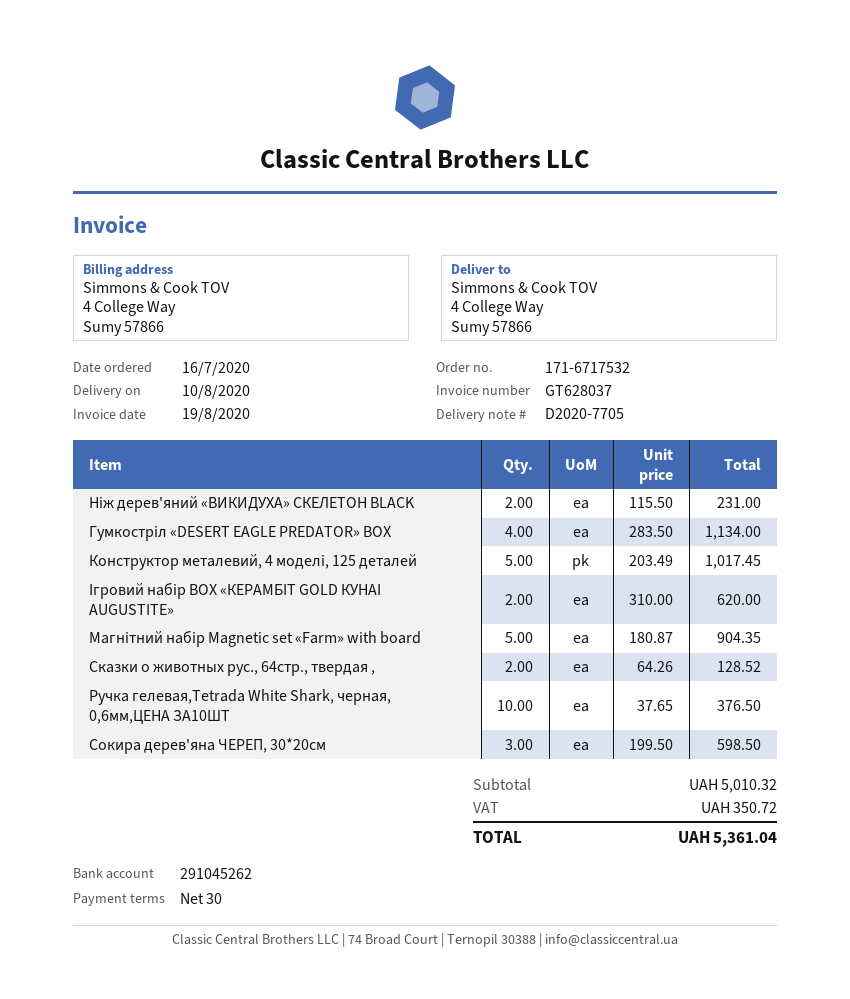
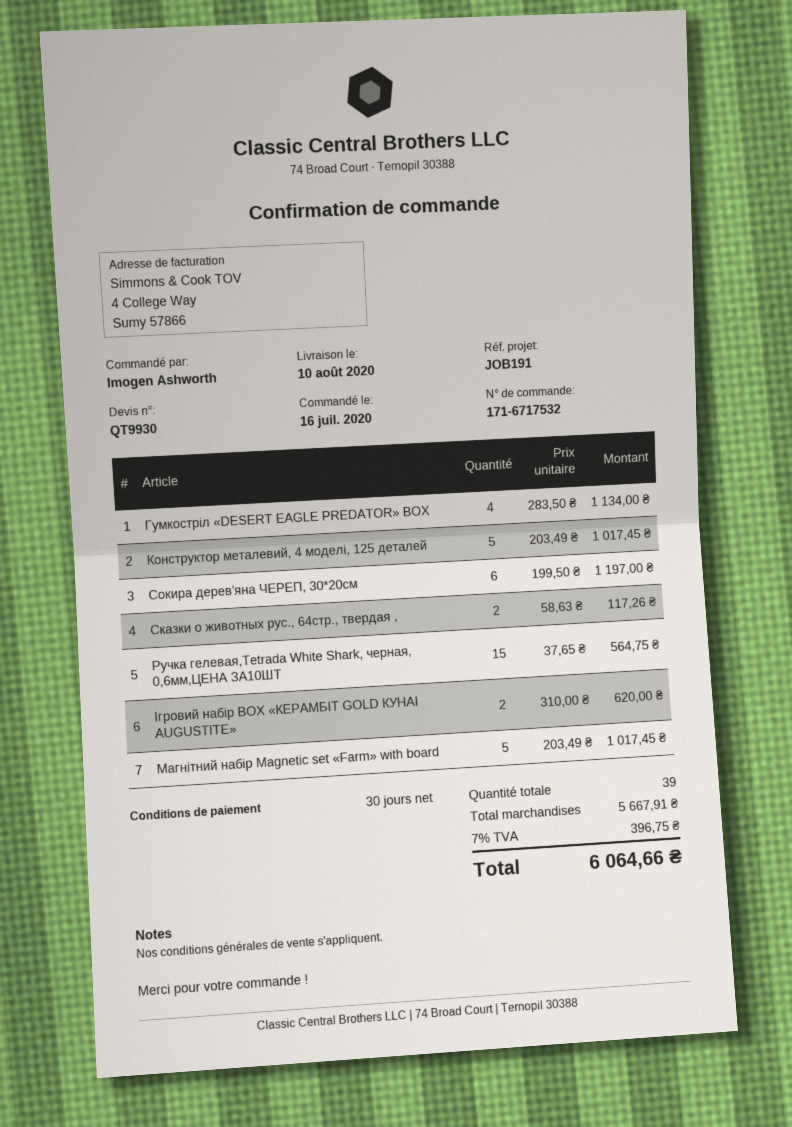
Ніж дерев'яний «ВИКИДУХА» СКЕЛЕТОН BLACK: 2 x 115.50 = 231.00 -> none
Магнітний набір Magnetic set «Farm» with board: 5 x 180.87 = 904.35 -> 5 x 203.49 = 1017.45
Сказки о животных рус., 64стр., твердая ,: 2 x 64.26 = 128.52 -> 2 x 58.63 = 117.26
Ручка гелевая,Tetrada White Shark, черная, 0,6мм,ЦЕНА ЗА10ШТ: 10 x 37.65 = 376.50 -> 15 x 37.65 = 564.75
Сокира дерев'яна ЧЕРЕП, 30*20см: 3 x 199.50 = 598.50 -> 6 x 199.50 = 1197.00
subtotal: 5010.32 -> 5667.91
tax: 350.72 -> 396.75
total: 5361.04 -> 6064.66

